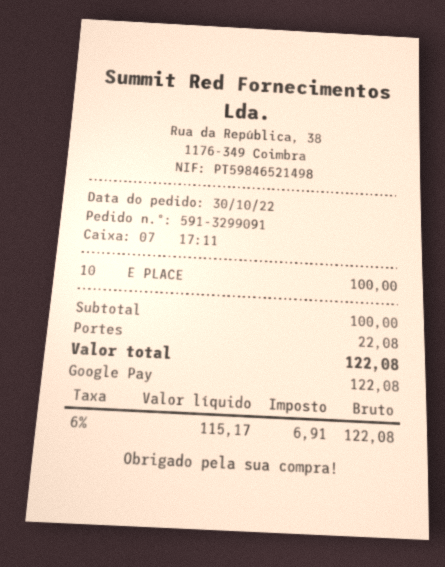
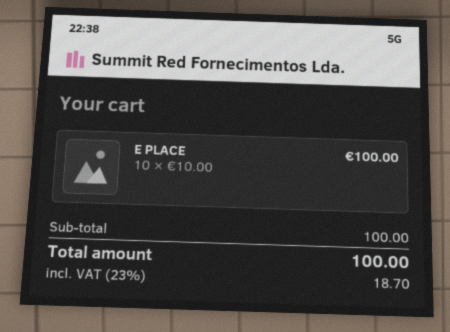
shipping: 22.08 -> none
tax: 6% = 6.91 -> 23% = 18.70
total: 122.08 -> 100.00

